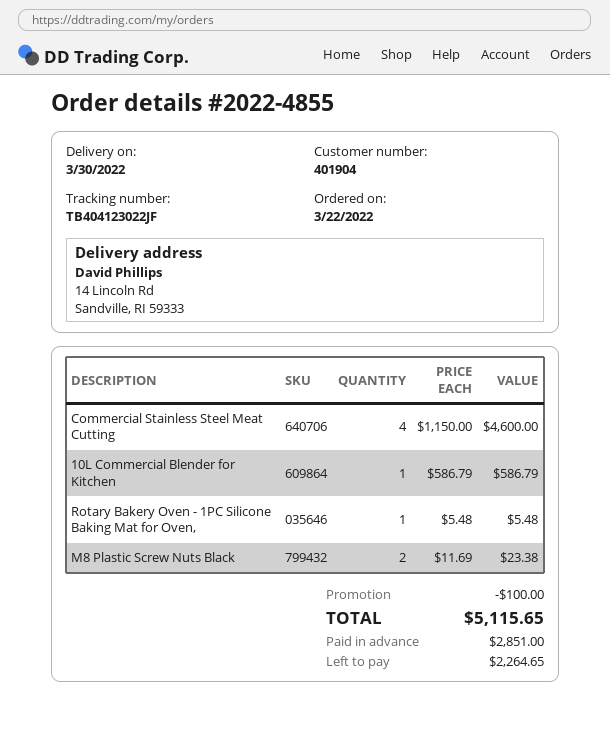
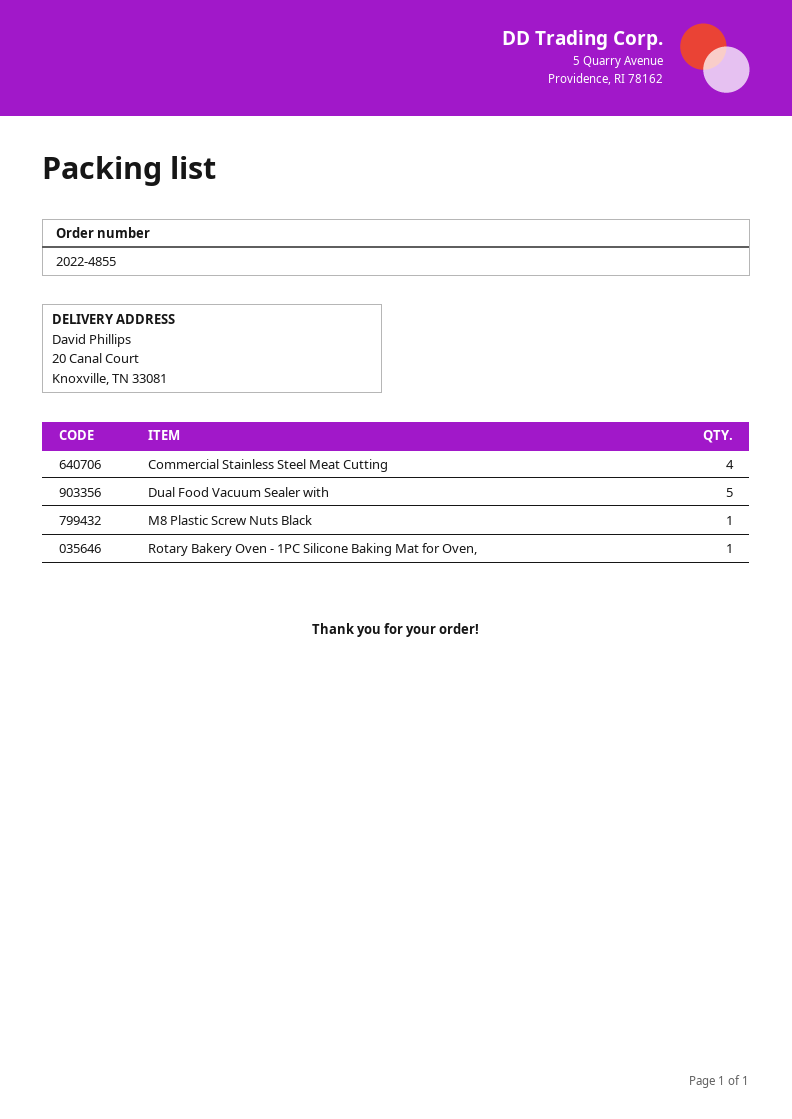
ship to: 14 Lincoln Rd, Sandville, RI 59333 -> 20 Canal Court, Knoxville, TN 33081
10L Commercial Blender for Kitchen: 1 -> none
M8 Plastic Screw Nuts Black: 2 -> 1
Dual Food Vacuum Sealer with: none -> 5

